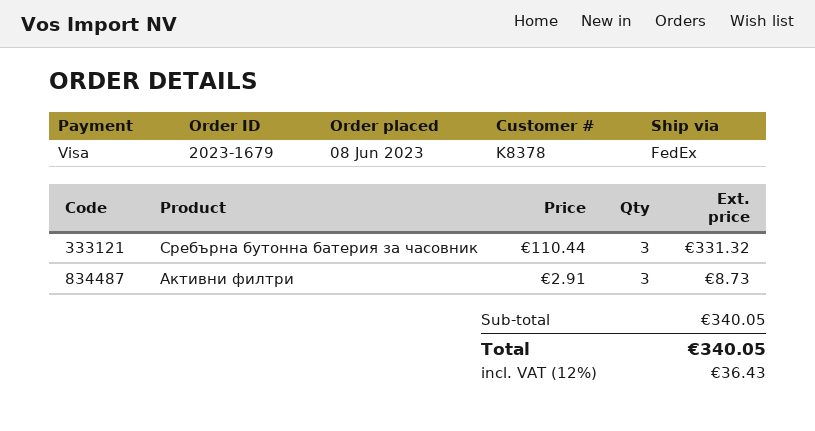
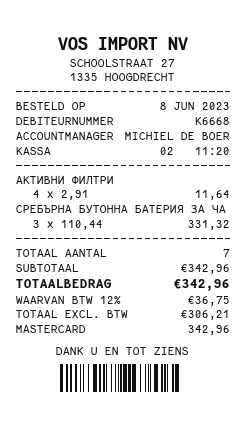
customer number: K8378 -> K6668
payment method: Visa -> Mastercard
Активни филтри: 3 x 2.91 = 8.73 -> 4 x 2.91 = 11.64
subtotal: 340.05 -> 342.96
tax: 12% = 36.43 -> 12% = 36.75
total: 340.05 -> 342.96

